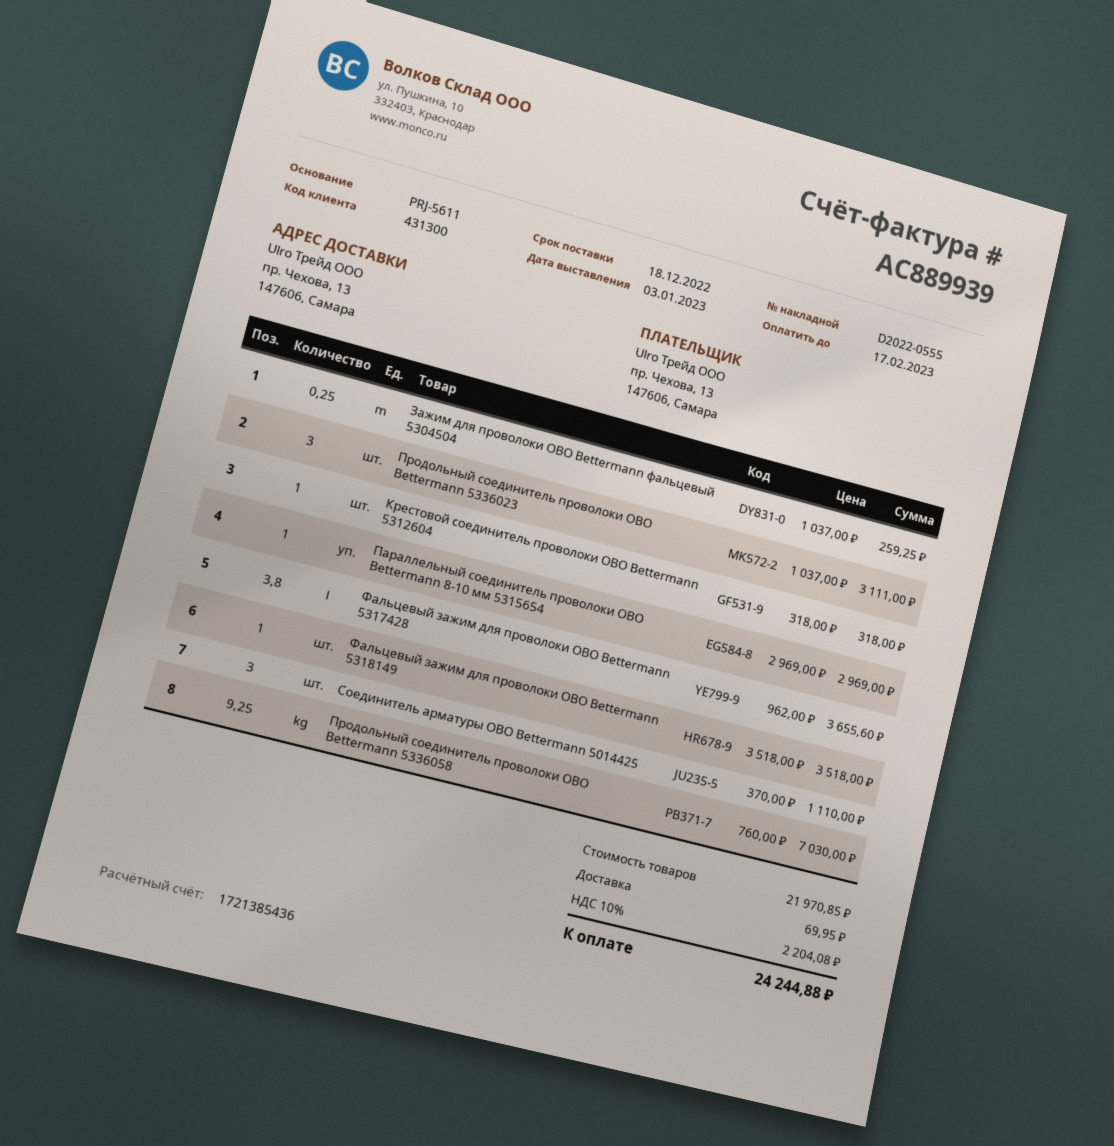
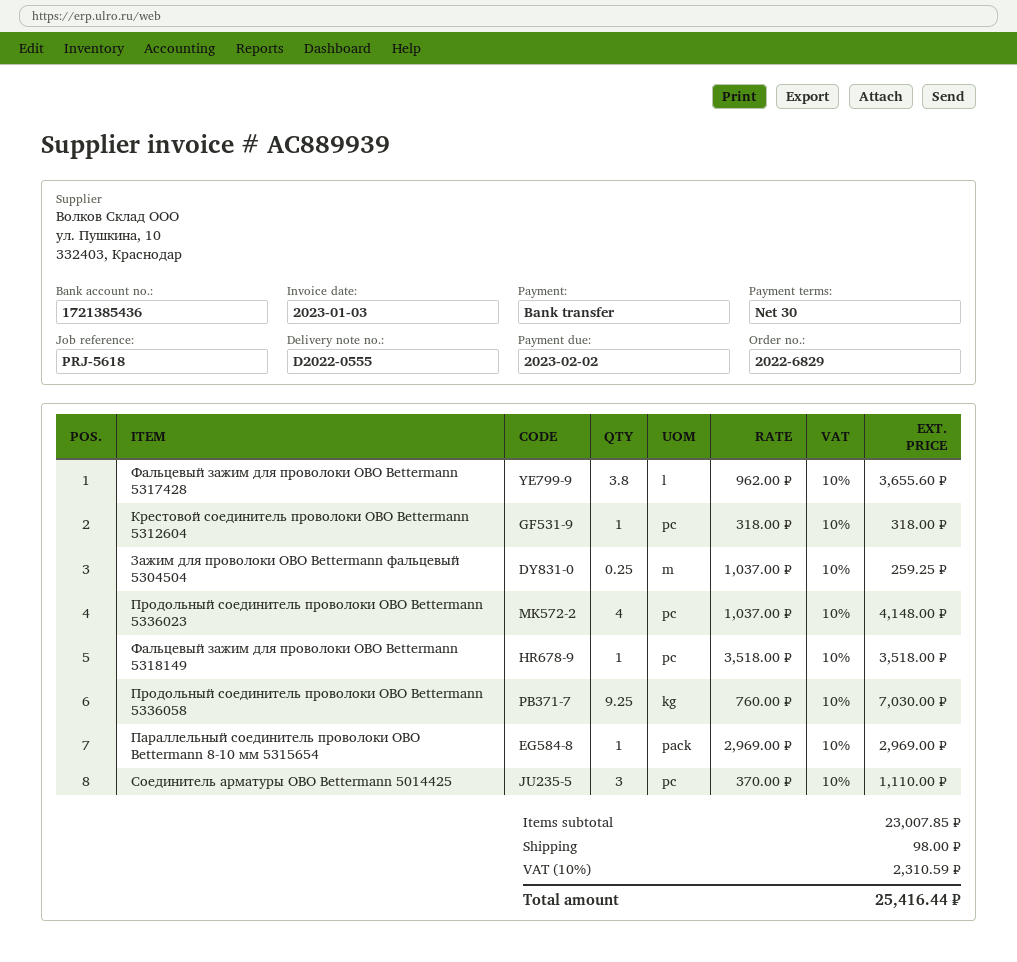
due date: 2023-02-17 -> 2023-02-02
reference: PRJ-5611 -> PRJ-5618
Продольный соединитель проволоки OBO Bettermann 5336023: 3 x 1037.00 = 3111.00 -> 4 x 1037.00 = 4148.00
subtotal: 21970.85 -> 23007.85
shipping: 69.95 -> 98.00
tax: 10% = 2204.08 -> 10% = 2310.59
total: 24244.88 -> 25416.44

